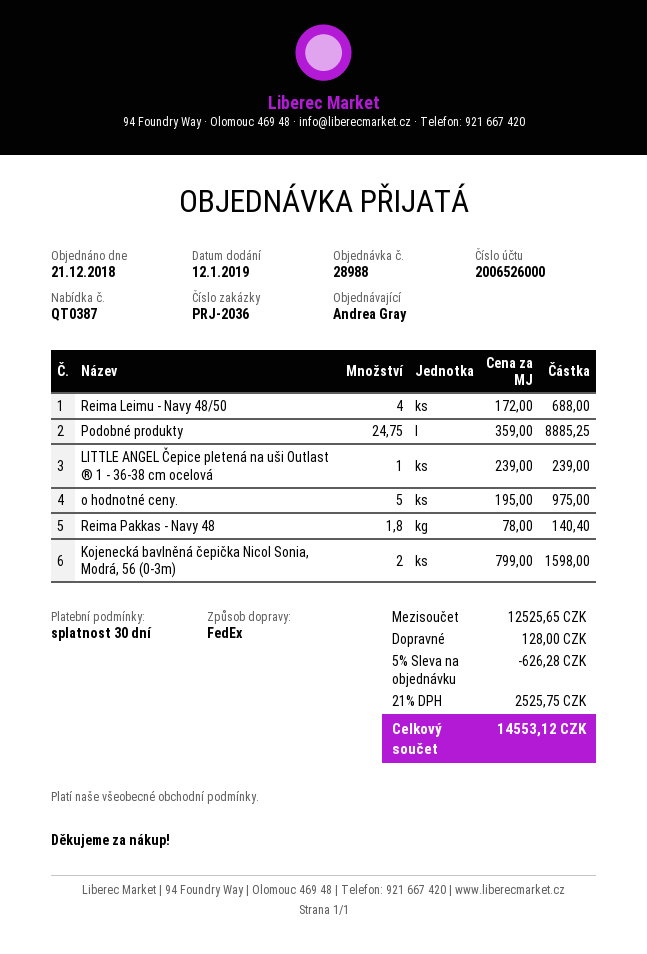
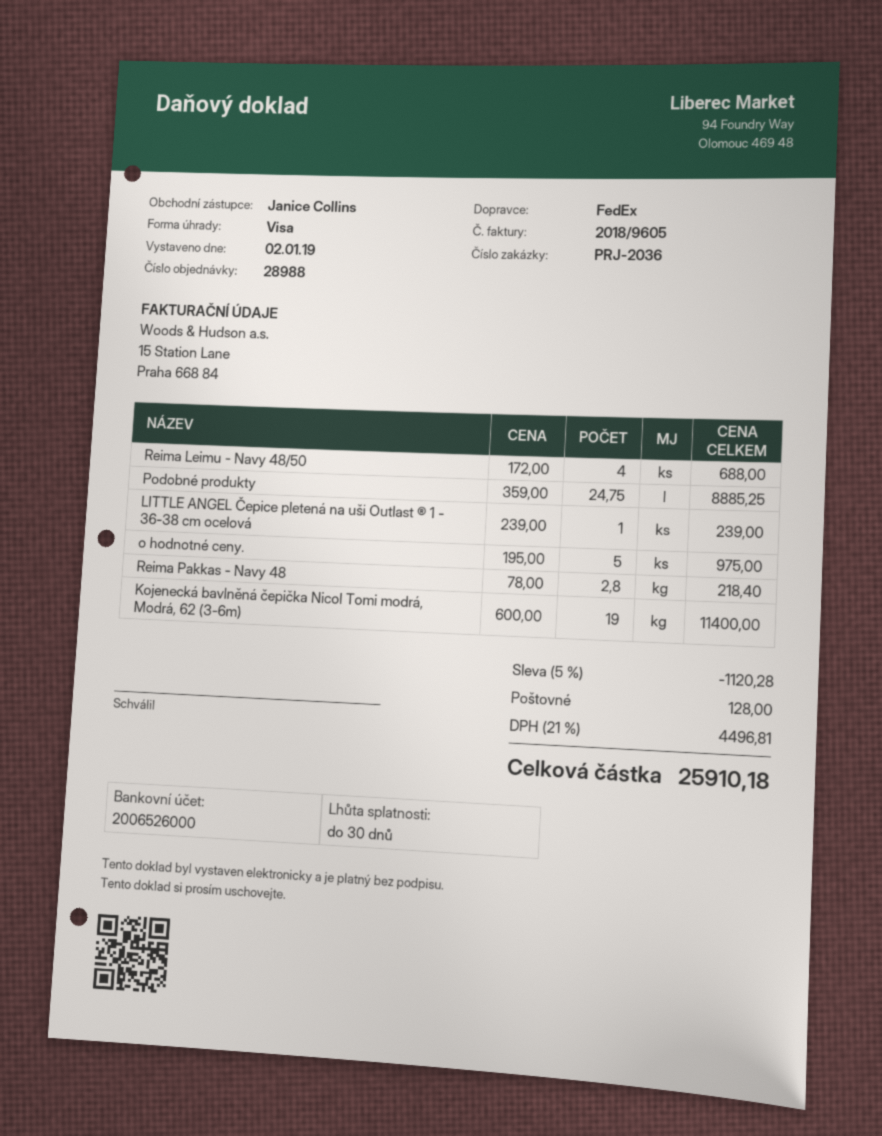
Reima Pakkas - Navy 48: 1.8 x 78.00 = 140.40 -> 2.8 x 78.00 = 218.40
Kojenecká bavlněná čepička Nicol Sonia, Modrá, 56 (0-3m): 2 x 799.00 = 1598.00 -> none
Kojenecká bavlněná čepička Nicol Tomi modrá, Modrá, 62 (3-6m): none -> 19 x 600.00 = 11400.00
discount: 5% = 626.28 -> 5% = 1120.28
tax: 21% = 2525.75 -> 21% = 4496.81
total: 14553.12 -> 25910.18

